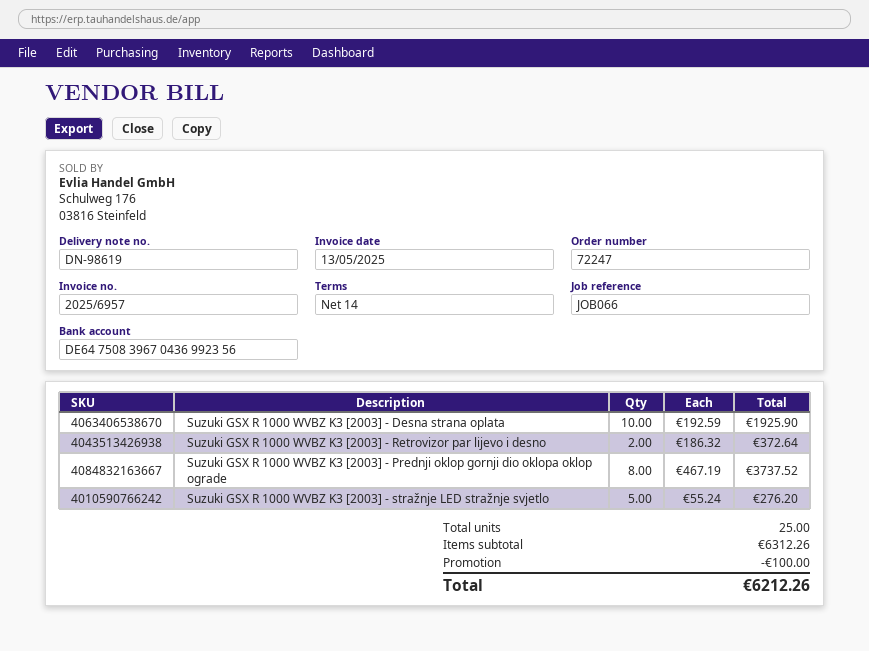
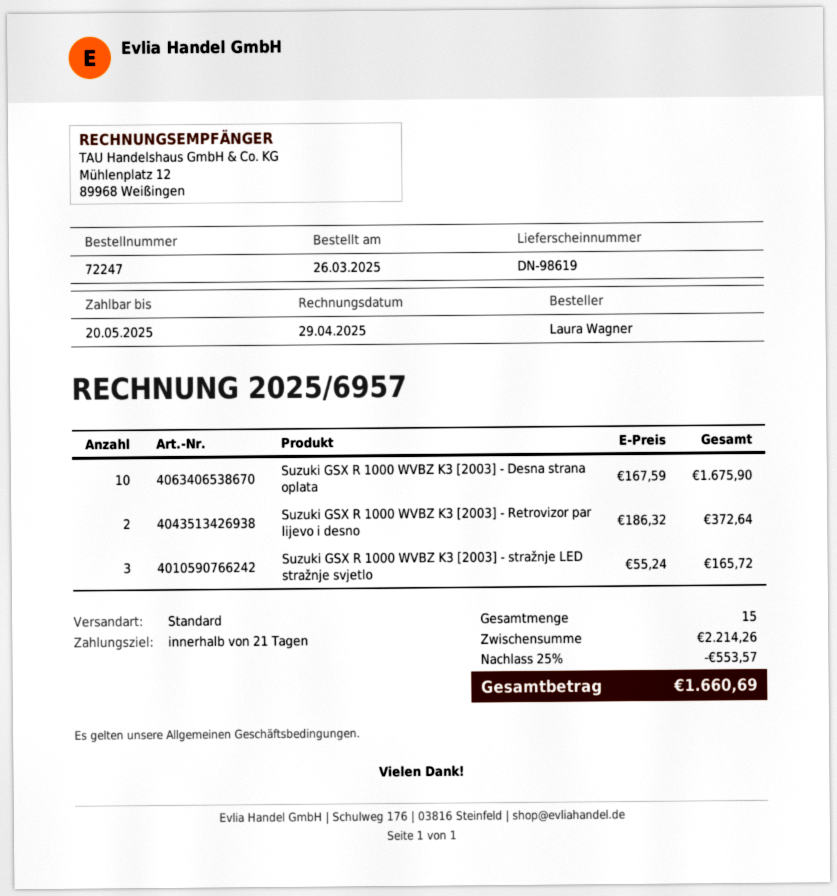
invoice date: 2025-05-13 -> 2025-04-29
payment terms: 14 days -> 21 days
Suzuki GSX R 1000 WVBZ K3 [2003] - Desna strana oplata: 10 x 192.59 = 1925.90 -> 10 x 167.59 = 1675.90
Suzuki GSX R 1000 WVBZ K3 [2003] - Prednji oklop gornji dio oklopa oklop ograde: 8 x 467.19 = 3737.52 -> none
Suzuki GSX R 1000 WVBZ K3 [2003] - stražnje LED stražnje svjetlo: 5 x 55.24 = 276.20 -> 3 x 55.24 = 165.72
total quantity: 25 -> 15
subtotal: 6312.26 -> 2214.26
discount: 100.00 -> 553.57
total: 6212.26 -> 1660.69

